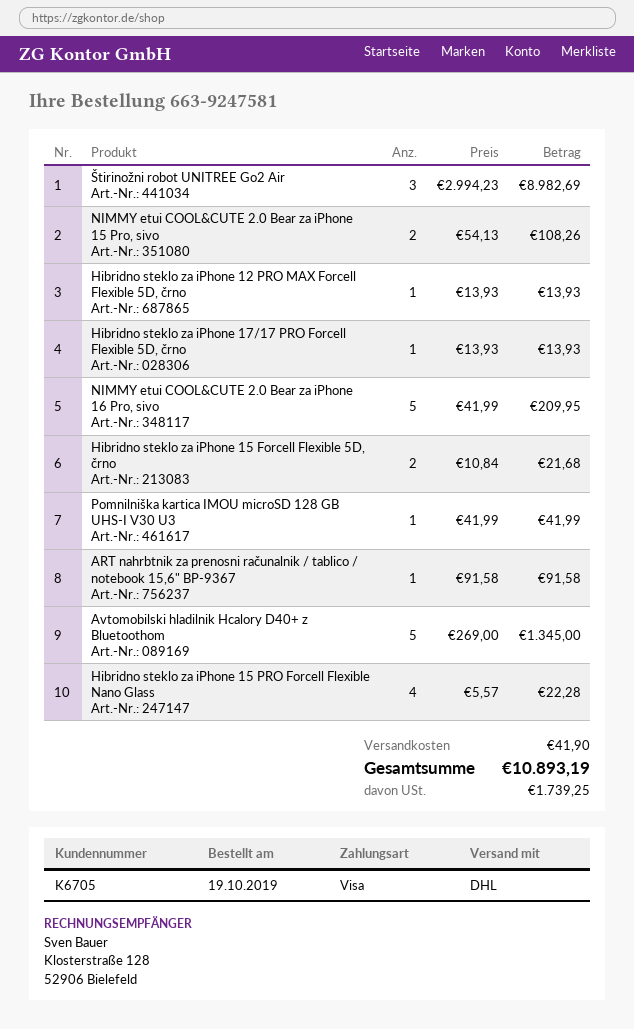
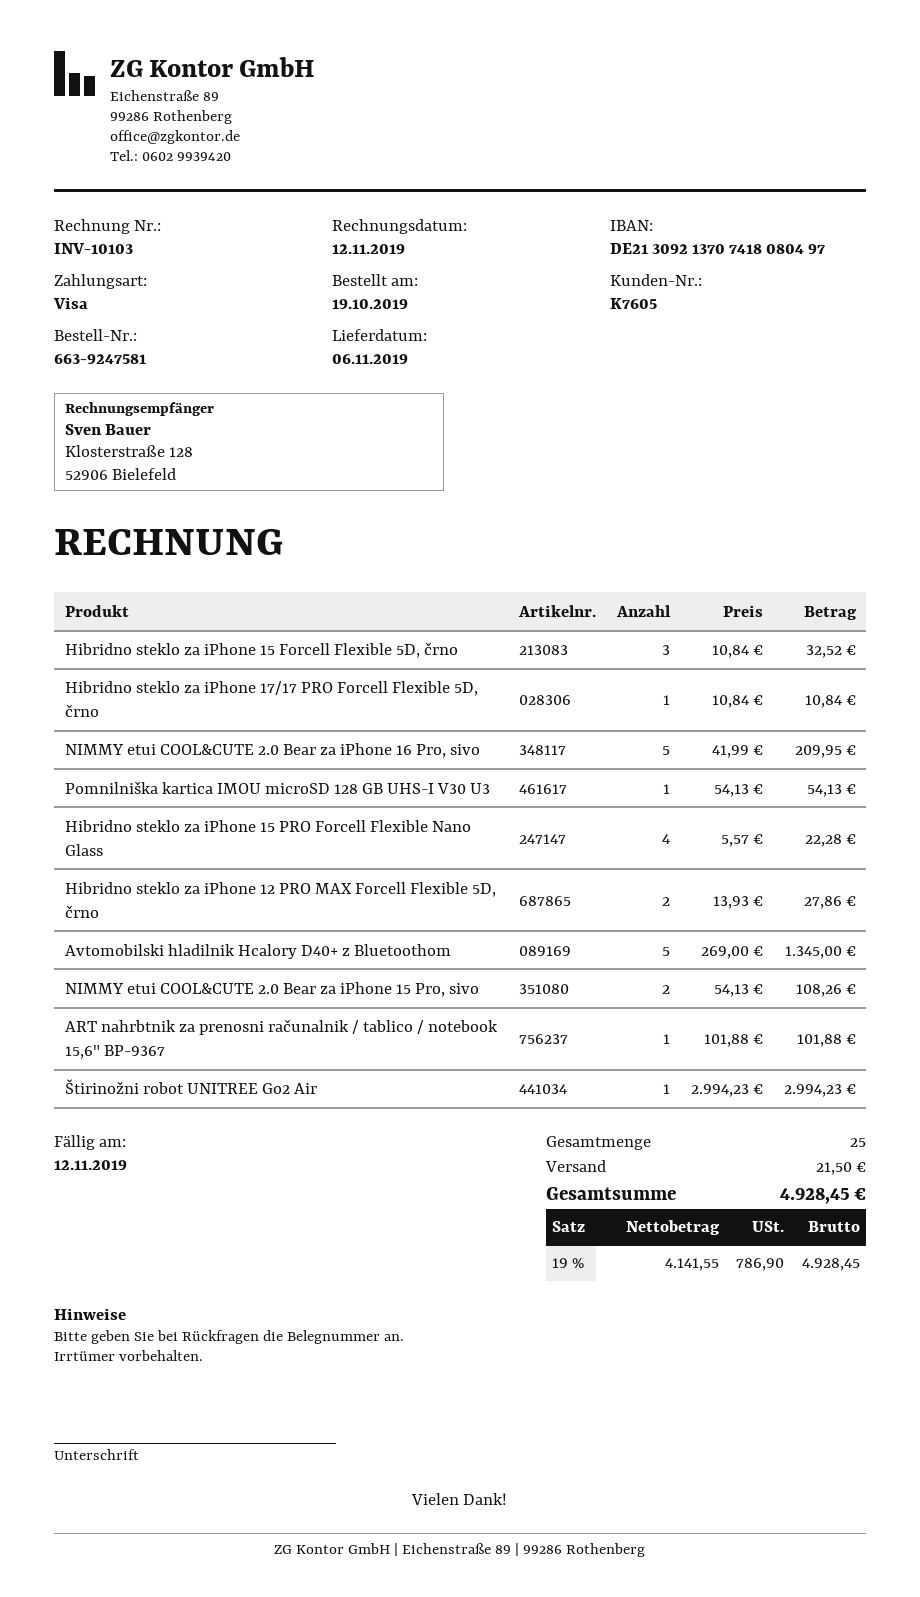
customer number: K6705 -> K7605
Štirinožni robot UNITREE Go2 Air: 3 x 2994.23 = 8982.69 -> 1 x 2994.23 = 2994.23
Hibridno steklo za iPhone 12 PRO MAX Forcell Flexible 5D, črno: 1 x 13.93 = 13.93 -> 2 x 13.93 = 27.86
Hibridno steklo za iPhone 17/17 PRO Forcell Flexible 5D, črno: 1 x 13.93 = 13.93 -> 1 x 10.84 = 10.84
Hibridno steklo za iPhone 15 Forcell Flexible 5D, črno: 2 x 10.84 = 21.68 -> 3 x 10.84 = 32.52
Pomnilniška kartica IMOU microSD 128 GB UHS-I V30 U3: 1 x 41.99 = 41.99 -> 1 x 54.13 = 54.13
ART nahrbtnik za prenosni računalnik / tablico / notebook 15,6" BP-9367: 1 x 91.58 = 91.58 -> 1 x 101.88 = 101.88
shipping: 41.90 -> 21.50
tax: 1739.25 -> 786.90
total: 10893.19 -> 4928.45

